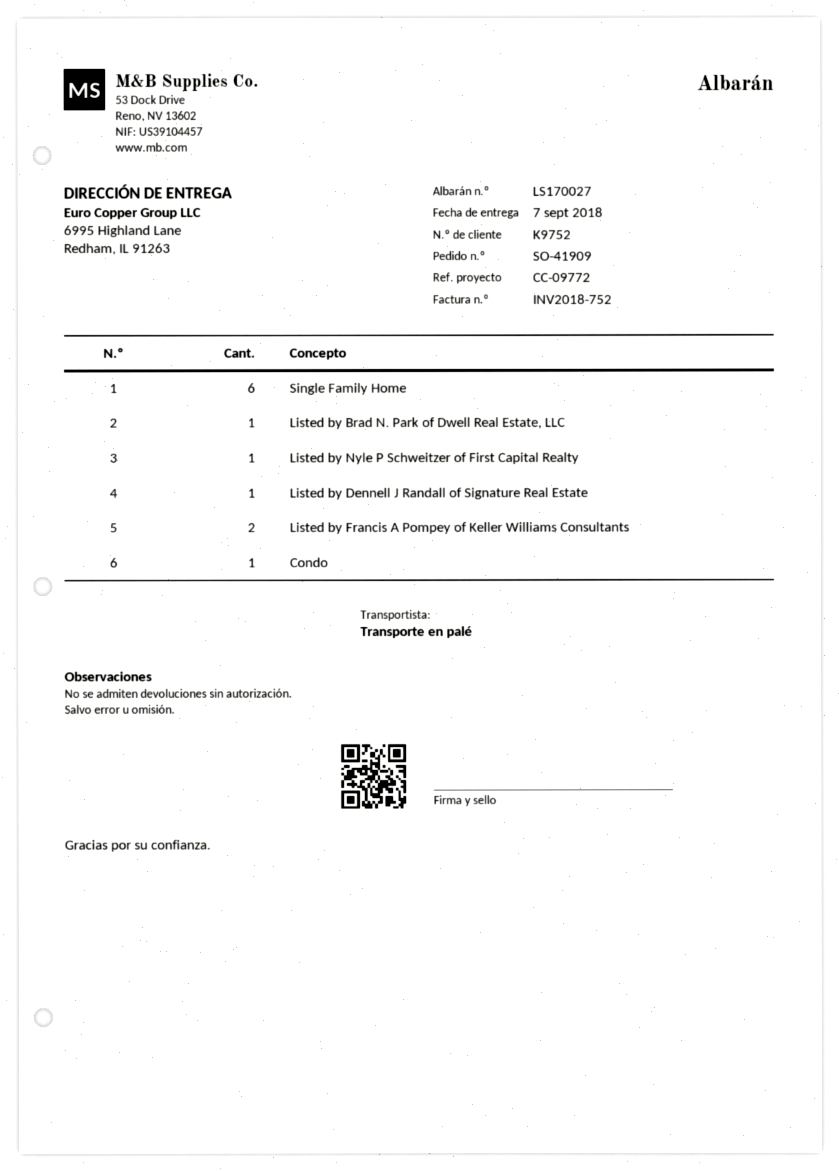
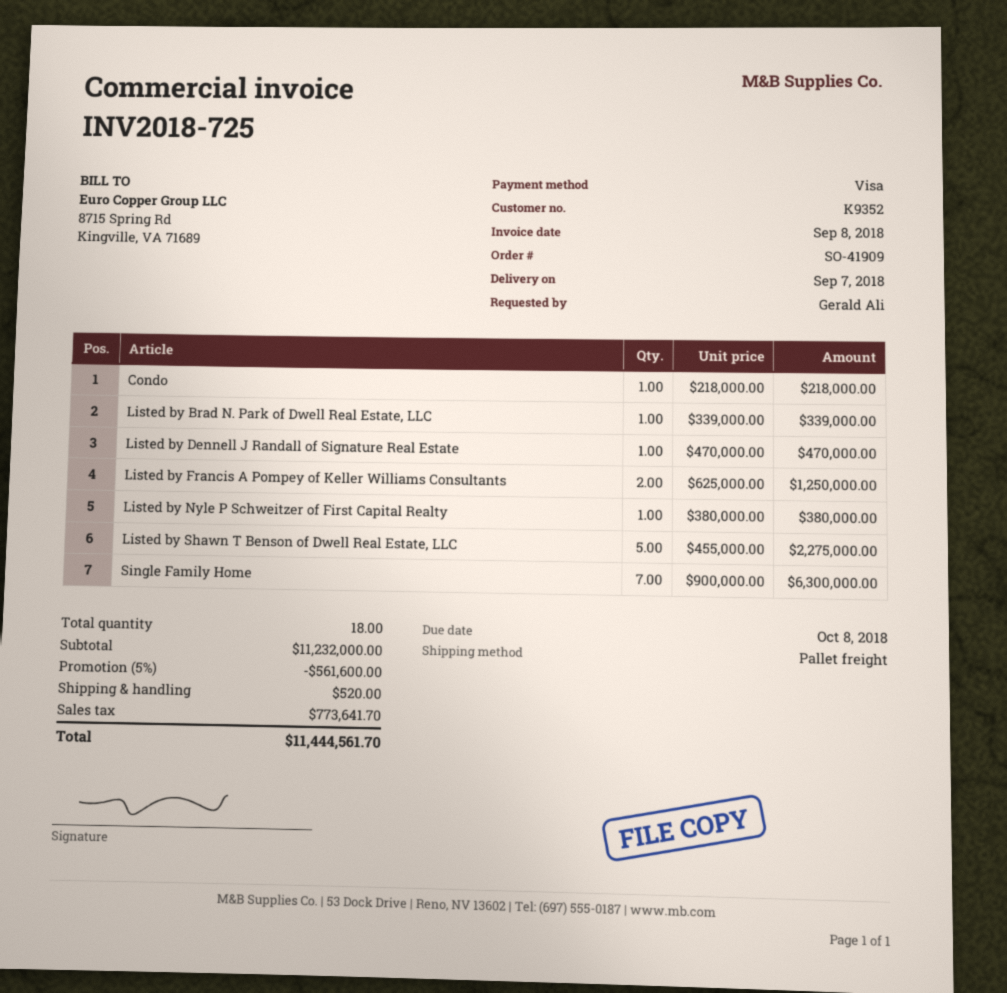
invoice number: INV2018-752 -> INV2018-725
customer number: K9752 -> K9352
Single Family Home: 6 -> 7
Listed by Shawn T Benson of Dwell Real Estate, LLC: none -> 5

